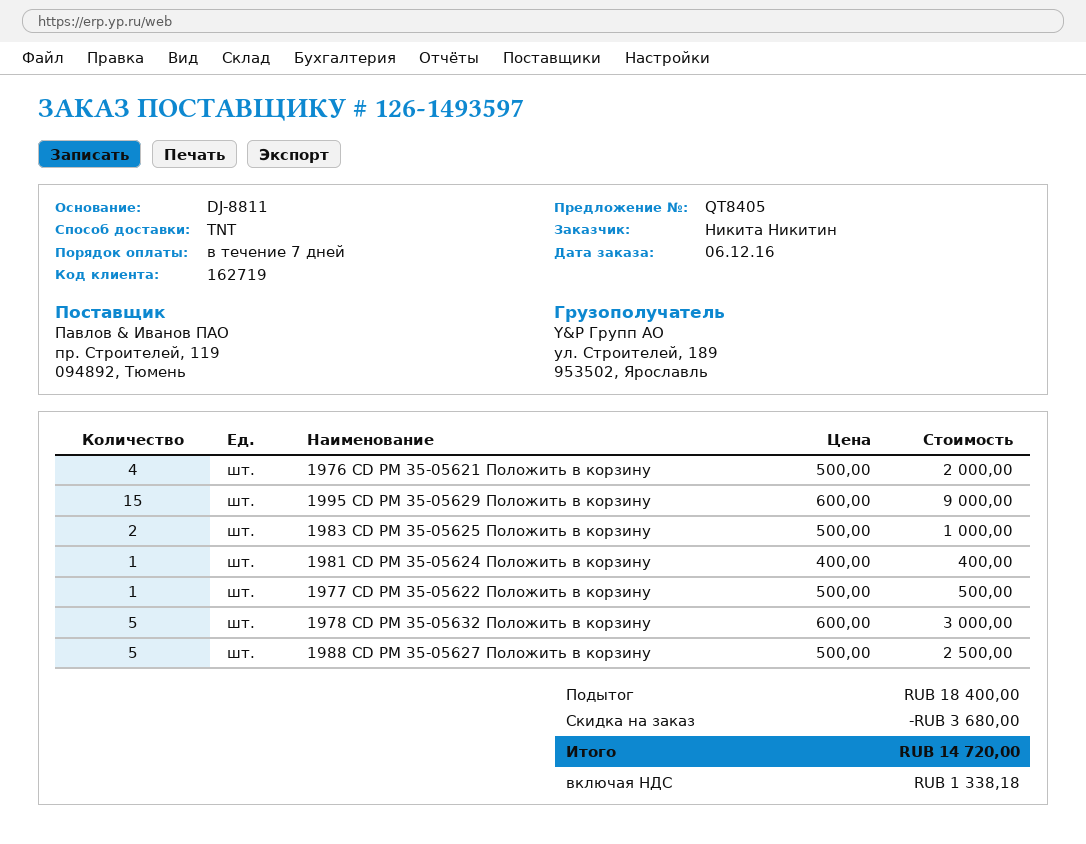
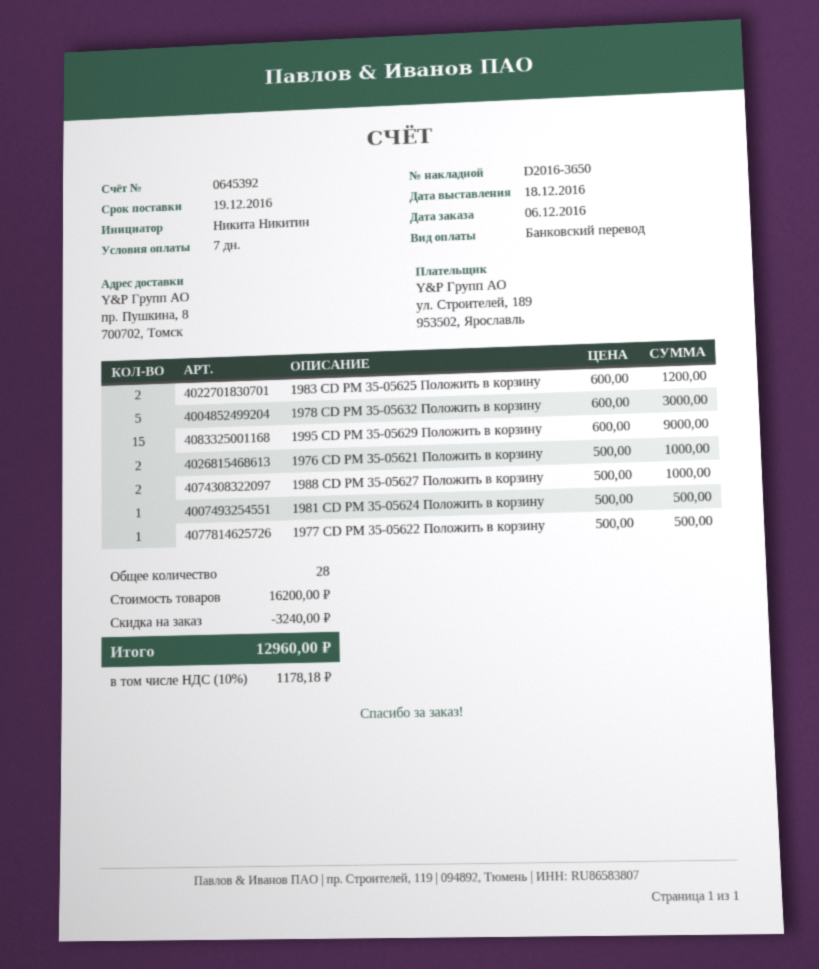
ship to: ул. Строителей, 189, 953502, Ярославль -> пр. Пушкина, 8, 700702, Томск
1976 CD PM 35-05621 Положить в корзину: 4 x 500.00 = 2000.00 -> 2 x 500.00 = 1000.00
1983 CD PM 35-05625 Положить в корзину: 2 x 500.00 = 1000.00 -> 2 x 600.00 = 1200.00
1981 CD PM 35-05624 Положить в корзину: 1 x 400.00 = 400.00 -> 1 x 500.00 = 500.00
1988 CD PM 35-05627 Положить в корзину: 5 x 500.00 = 2500.00 -> 2 x 500.00 = 1000.00
subtotal: 18400.00 -> 16200.00
discount: 3680.00 -> 3240.00
tax: 1338.18 -> 1178.18
total: 14720.00 -> 12960.00

